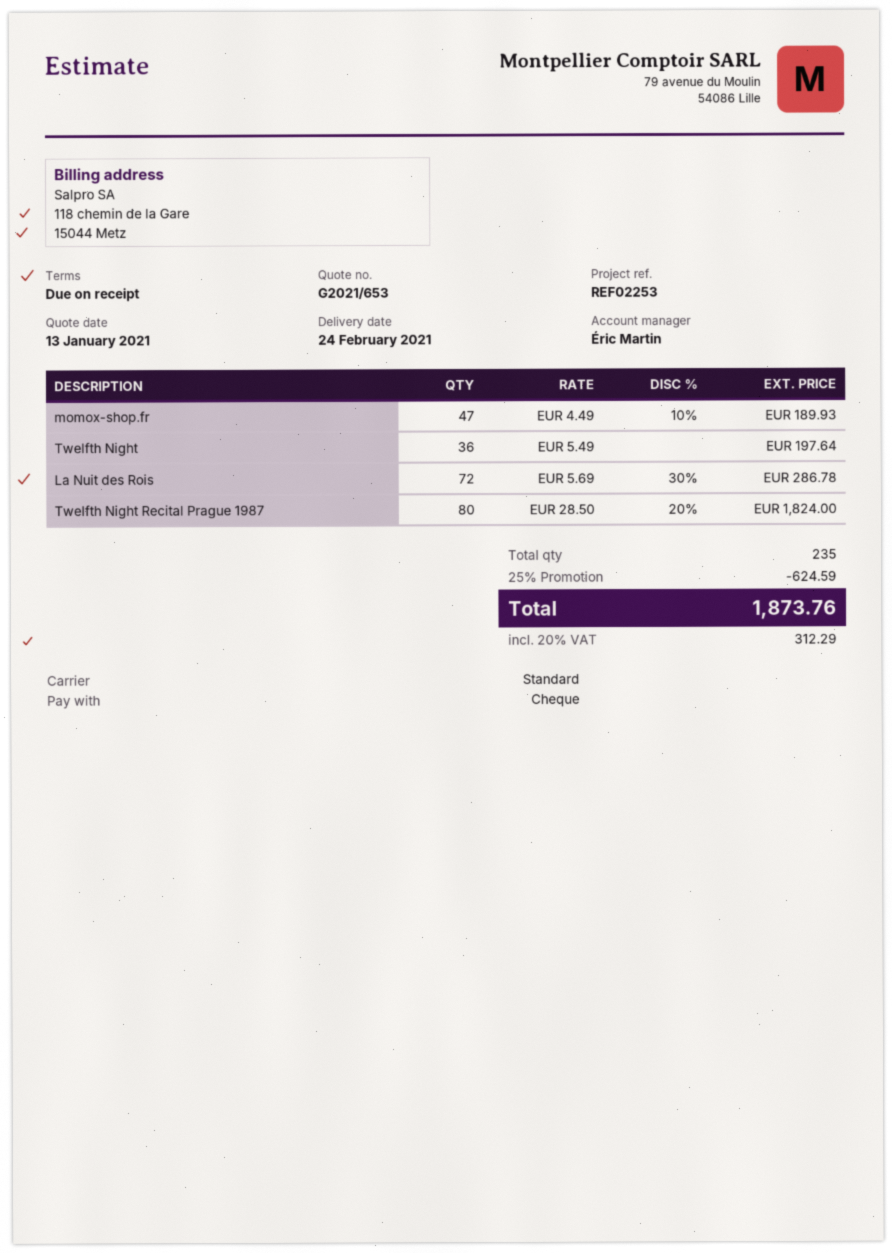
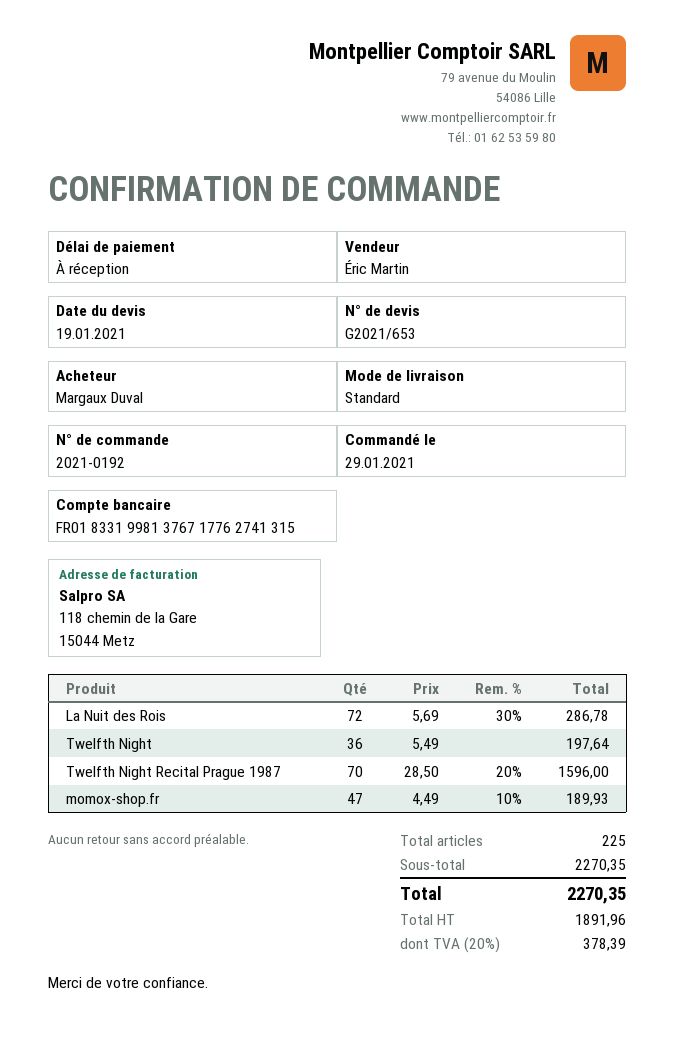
quote date: 2021-01-13 -> 2021-01-19
Twelfth Night Recital Prague 1987: 80 x 28.50 - 20% = 1824.00 -> 70 x 28.50 - 20% = 1596.00
total quantity: 235 -> 225
discount: 25% = 624.59 -> none
tax: 20% = 312.29 -> 20% = 378.39
total: 1873.76 -> 2270.35

